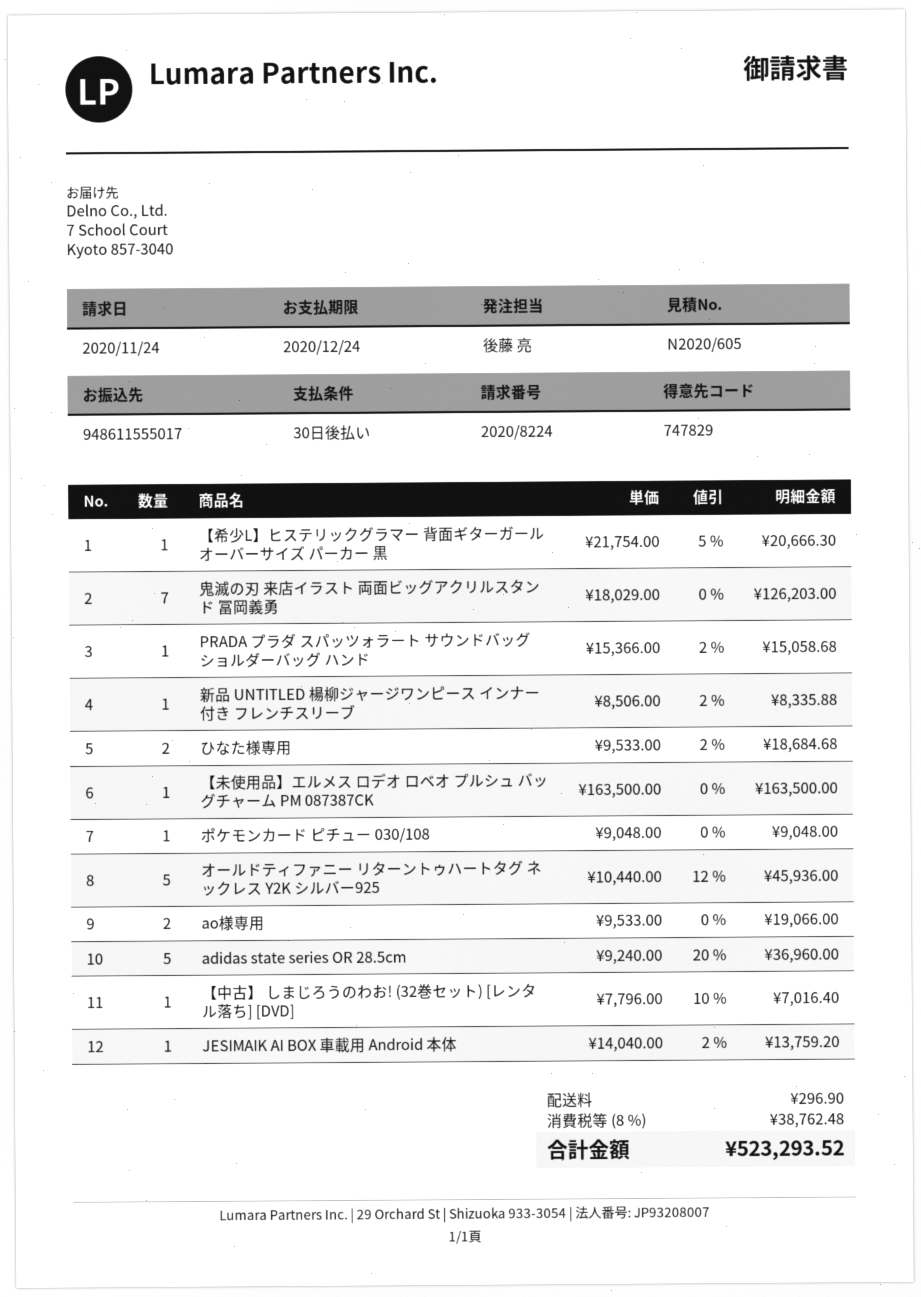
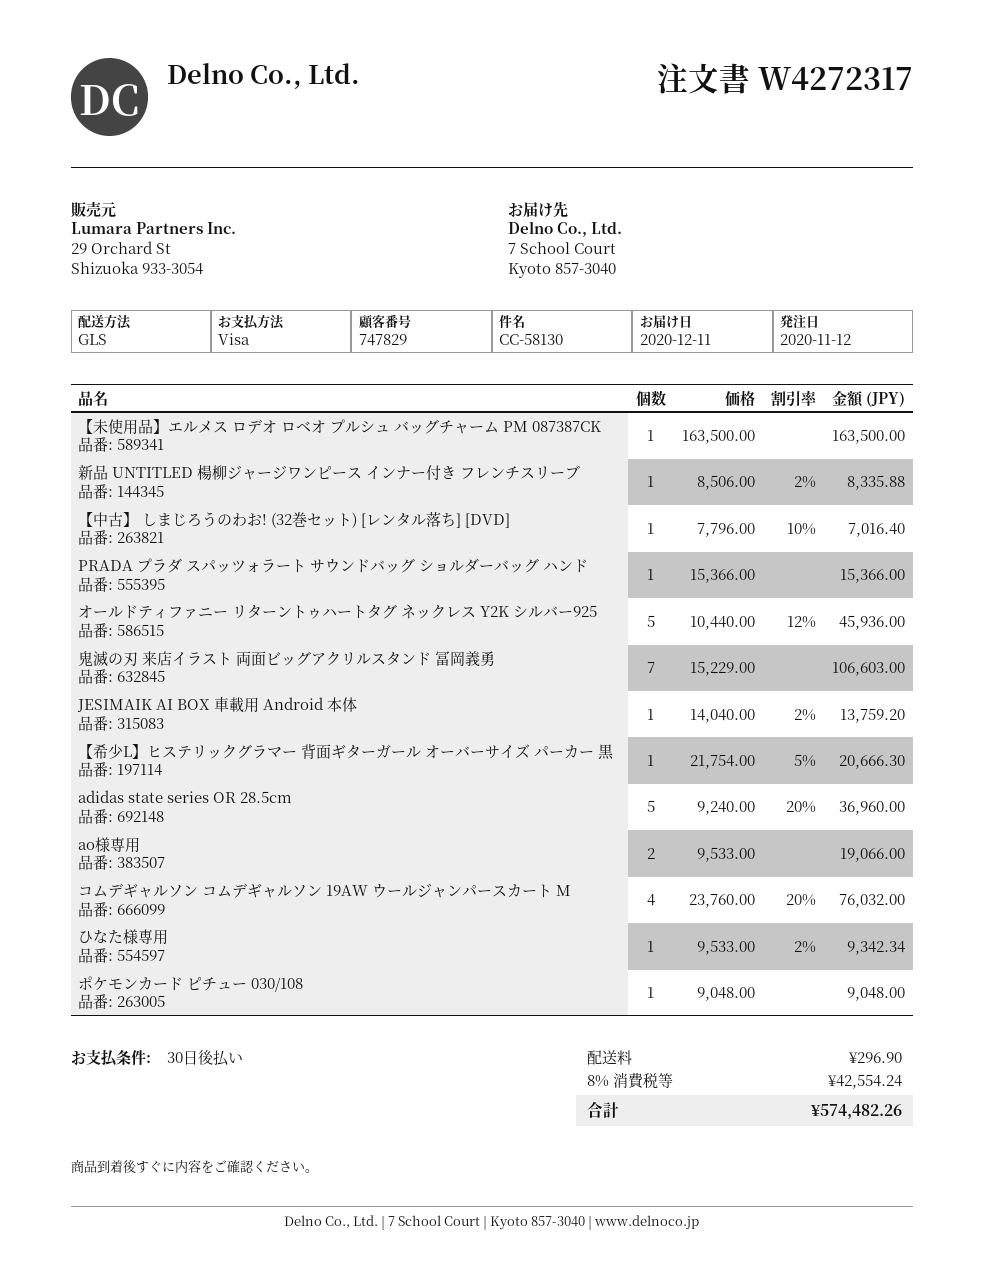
鬼滅の刃 来店イラスト 両面ビッグアクリルスタンド 冨岡義勇: 7 x 18029.00 = 126203.00 -> 7 x 15229.00 = 106603.00
PRADA プラダ スパッツォラート サウンドバッグ ショルダーバッグ ハンド: 1 x 15366.00 - 2% = 15058.68 -> 1 x 15366.00 = 15366.00
ひなた様専用: 2 x 9533.00 - 2% = 18684.68 -> 1 x 9533.00 - 2% = 9342.34
コムデギャルソン コムデギャルソン 19AW ウールジャンパースカート M: none -> 4 x 23760.00 - 20% = 76032.00
tax: 8% = 38762.48 -> 8% = 42554.24
total: 523293.52 -> 574482.26

